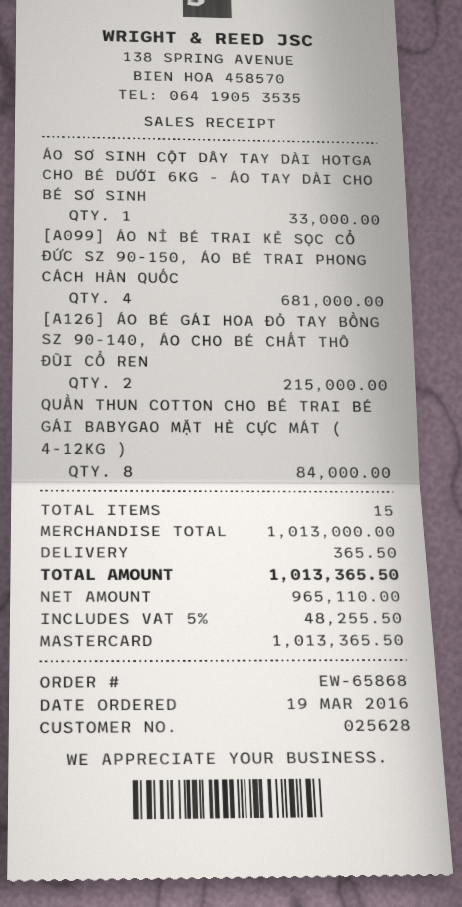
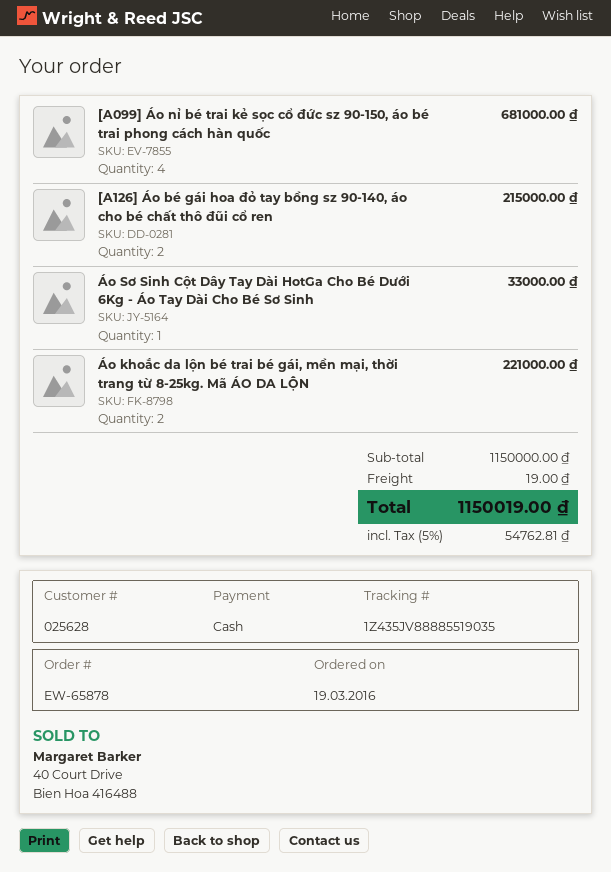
order number: EW-65868 -> EW-65878
payment method: Mastercard -> cash
QUẦN THUN COTTON CHO BÉ TRAI BÉ GÁI BABYGAO MẶT HÈ CỰC MÁT ( 4-12KG ): 8 for 84000.00 -> none
Áo khoắc da lộn bé trai bé gái, mền mại, thời trang từ 8-25kg. Mã ÁO DA LỘN: none -> 2 for 221000.00
subtotal: 1013000.00 -> 1150000.00
shipping: 365.50 -> 19.00
tax: 5% = 48255.50 -> 5% = 54762.81
total: 1013365.50 -> 1150019.00

